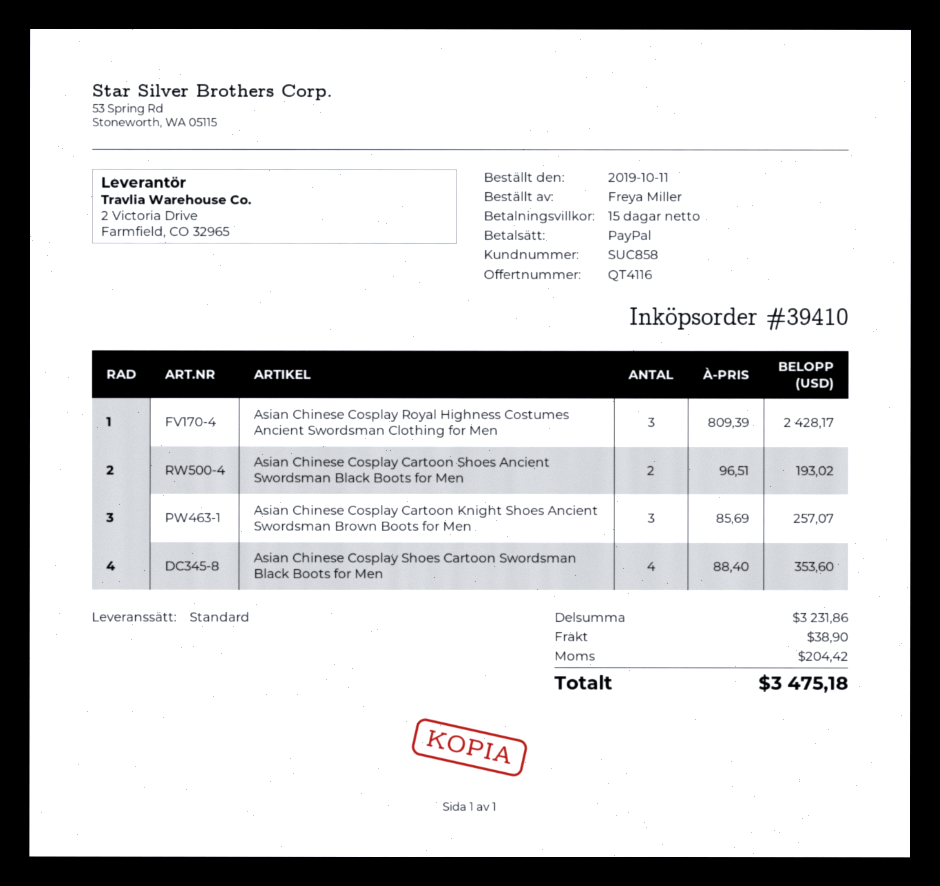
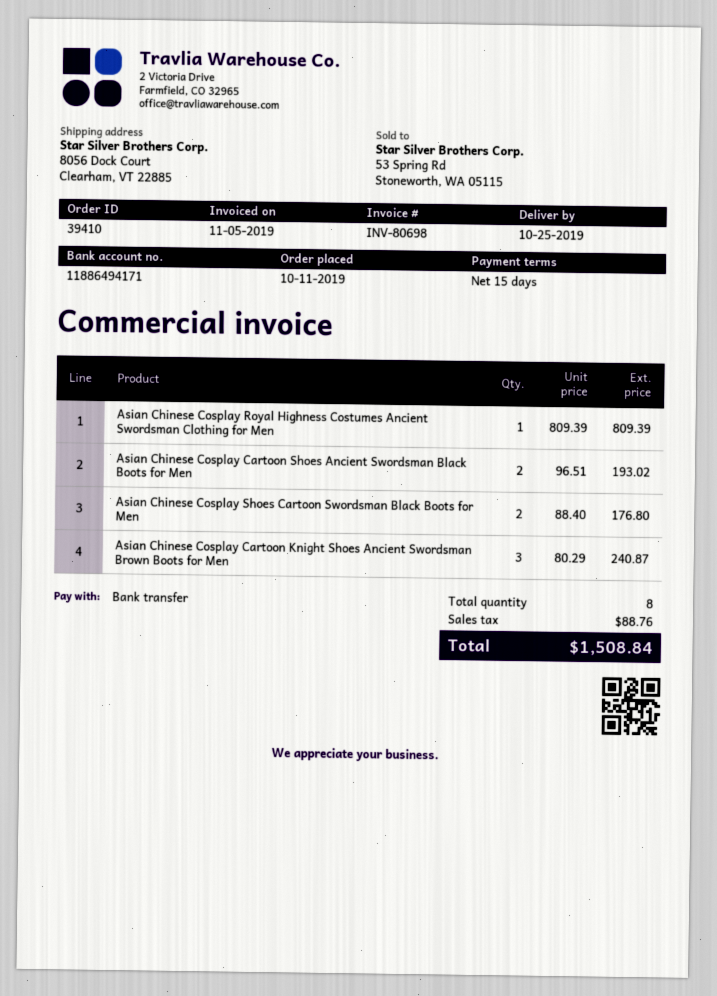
payment method: PayPal -> bank transfer
Asian Chinese Cosplay Royal Highness Costumes Ancient Swordsman Clothing for Men: 3 x 809.39 = 2428.17 -> 1 x 809.39 = 809.39
Asian Chinese Cosplay Cartoon Knight Shoes Ancient Swordsman Brown Boots for Men: 3 x 85.69 = 257.07 -> 3 x 80.29 = 240.87
Asian Chinese Cosplay Shoes Cartoon Swordsman Black Boots for Men: 4 x 88.40 = 353.60 -> 2 x 88.40 = 176.80
shipping: 38.90 -> none
tax: 204.42 -> 88.76
total: 3475.18 -> 1508.84

